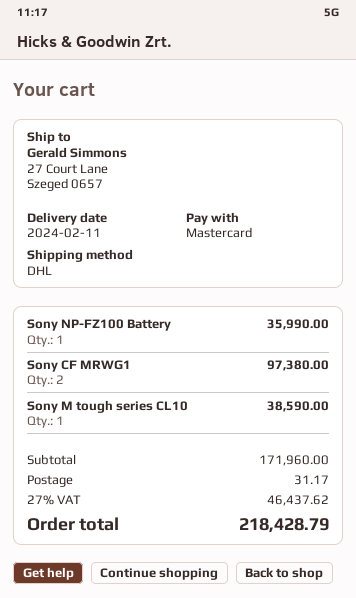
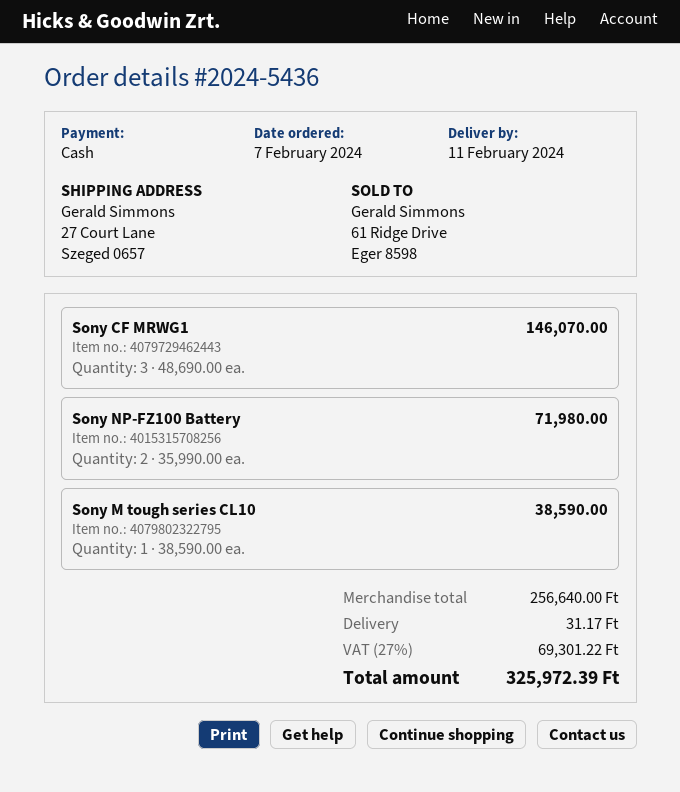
payment method: Mastercard -> cash
Sony NP-FZ100 Battery: 1 for 35990.00 -> 2 for 71980.00
Sony CF MRWG1: 2 for 97380.00 -> 3 for 146070.00
subtotal: 171960.00 -> 256640.00
tax: 27% = 46437.62 -> 27% = 69301.22
total: 218428.79 -> 325972.39

